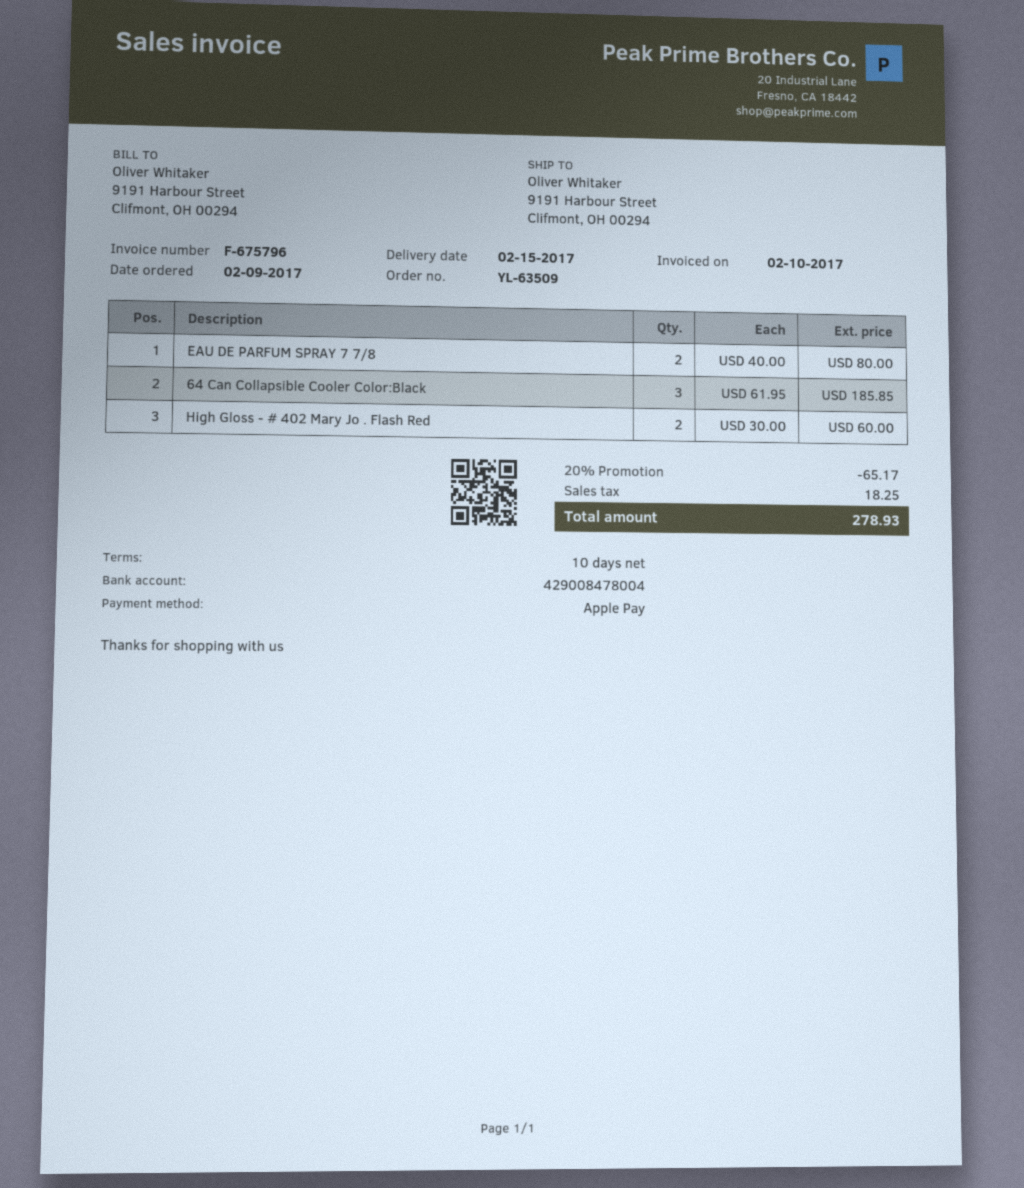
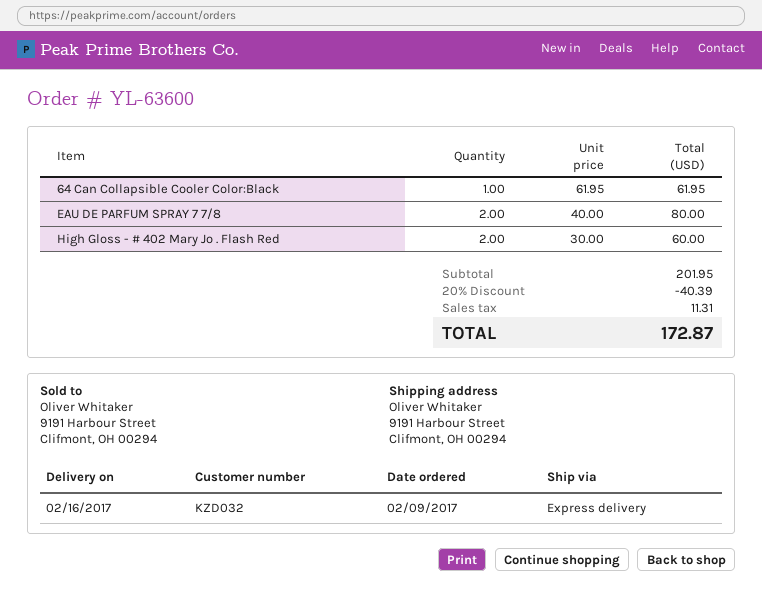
order number: YL-63509 -> YL-63600
delivery date: 2017-02-15 -> 2017-02-16
64 Can Collapsible Cooler Color:Black: 3 x 61.95 = 185.85 -> 1 x 61.95 = 61.95
discount: 20% = 65.17 -> 20% = 40.39
tax: 18.25 -> 11.31
total: 278.93 -> 172.87

